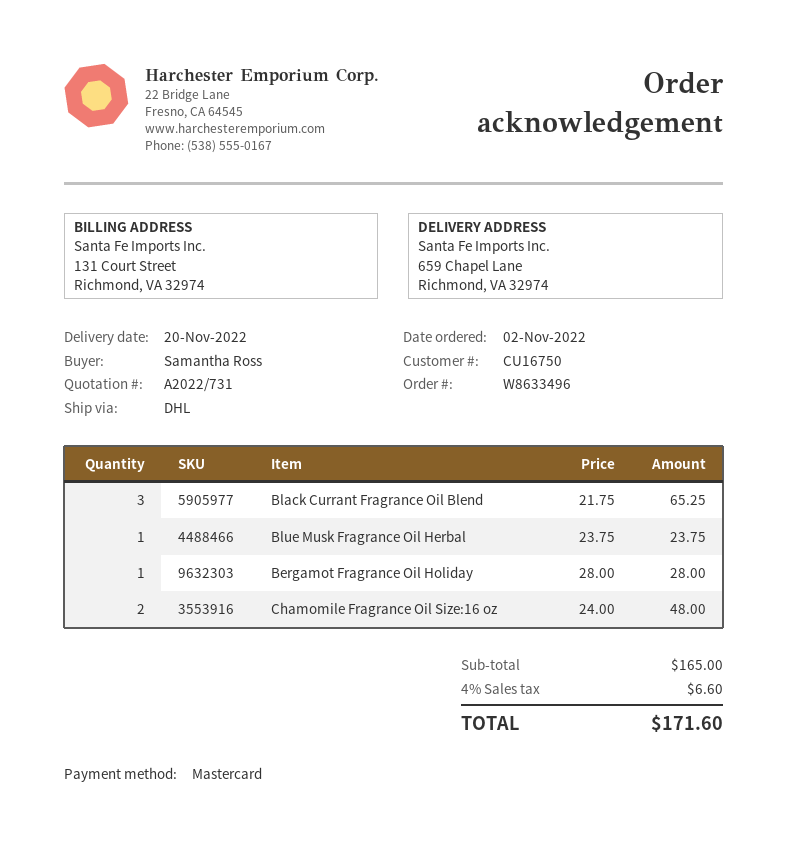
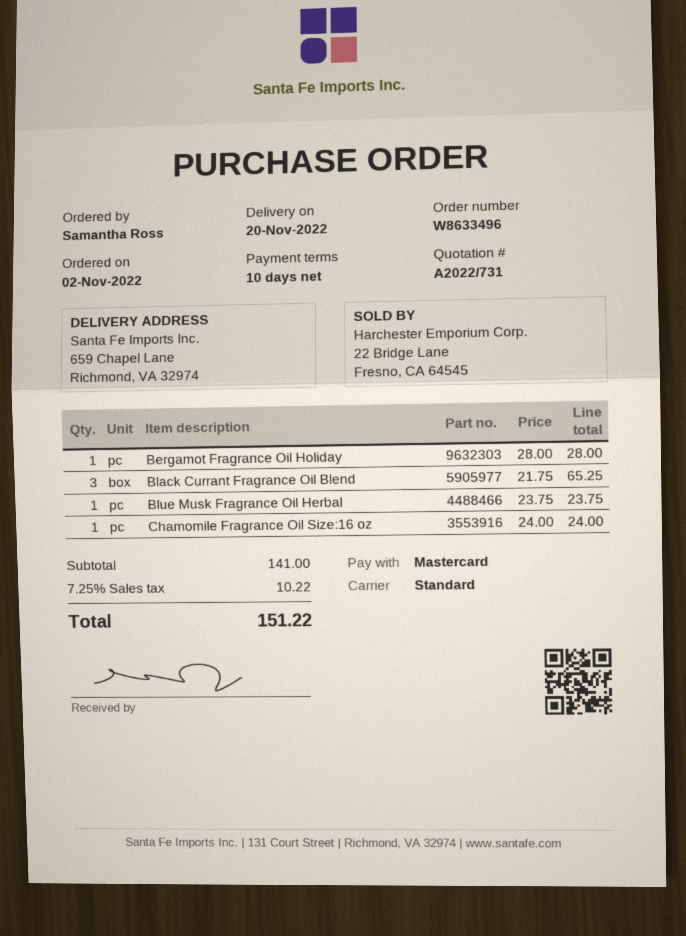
shipping method: DHL -> standard
Chamomile Fragrance Oil Size:16 oz: 2 x 24.00 = 48.00 -> 1 x 24.00 = 24.00
subtotal: 165.00 -> 141.00
tax: 4% = 6.60 -> 7.25% = 10.22
total: 171.60 -> 151.22

